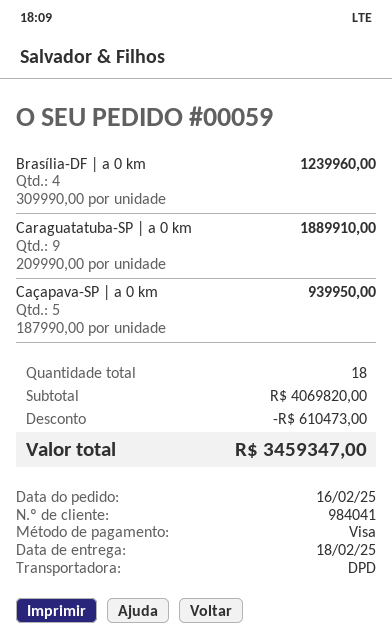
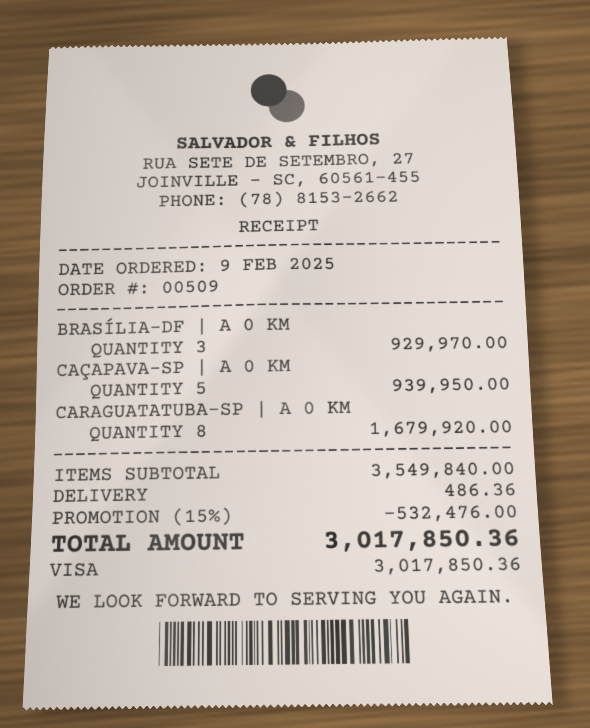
order number: 00059 -> 00509
order date: 2025-02-16 -> 2025-02-09
Brasília-DF | a 0 km: 4 for 1239960.00 -> 3 for 929970.00
Caraguatatuba-SP | a 0 km: 9 for 1889910.00 -> 8 for 1679920.00
subtotal: 4069820.00 -> 3549840.00
discount: 610473.00 -> 532476.00
shipping: none -> 486.36
total: 3459347.00 -> 3017850.36

